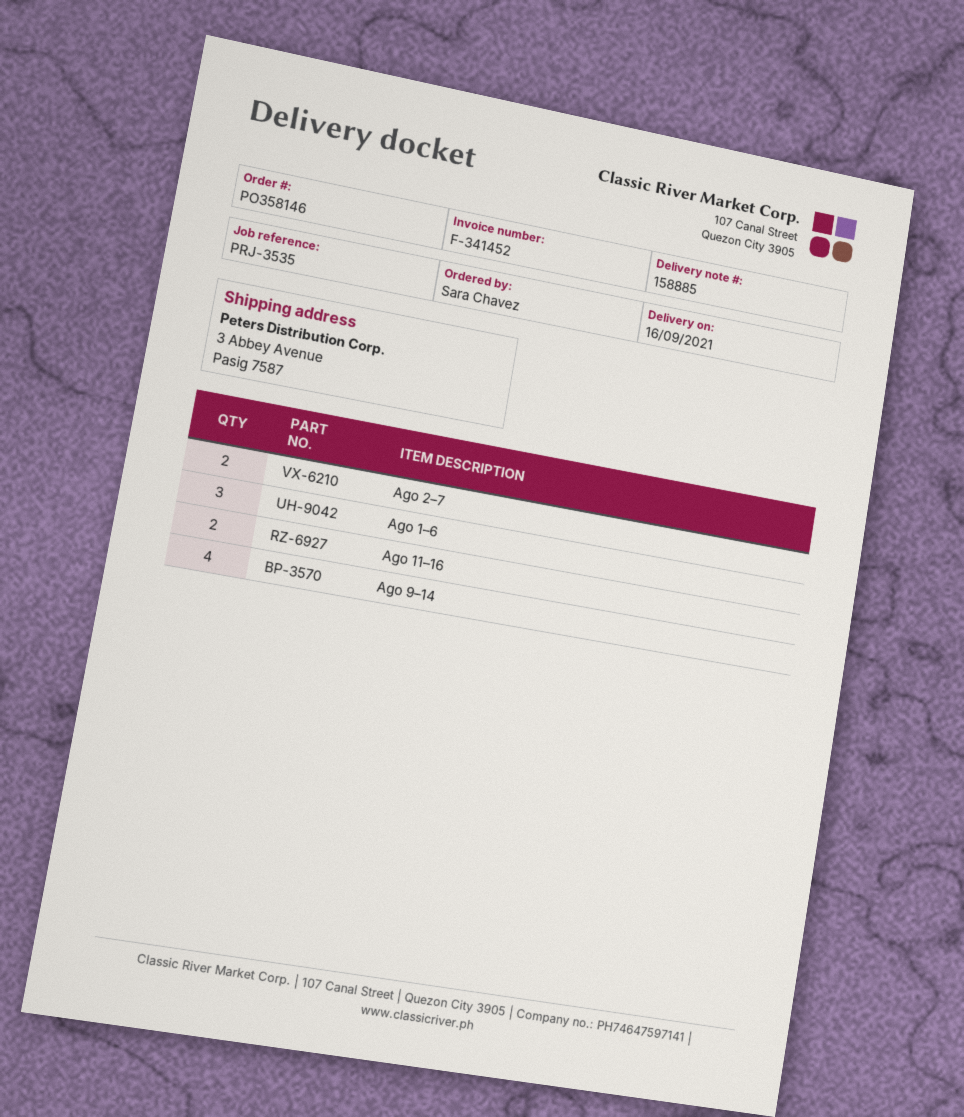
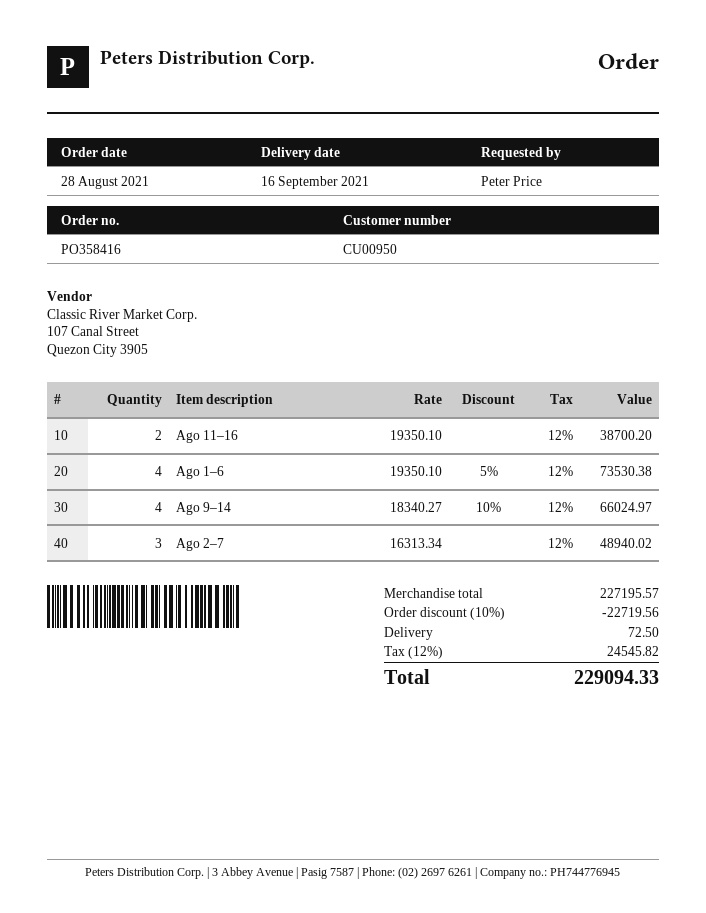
order number: PO358146 -> PO358416
ordered by: Sara Chavez -> Peter Price
Ago 2–7: 2 -> 3
Ago 1–6: 3 -> 4

